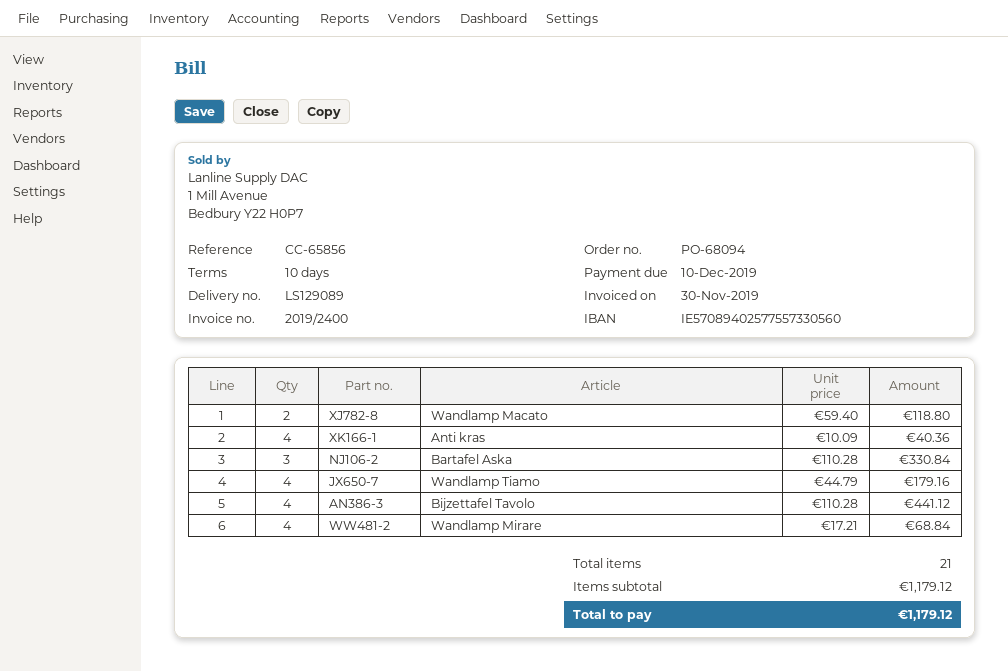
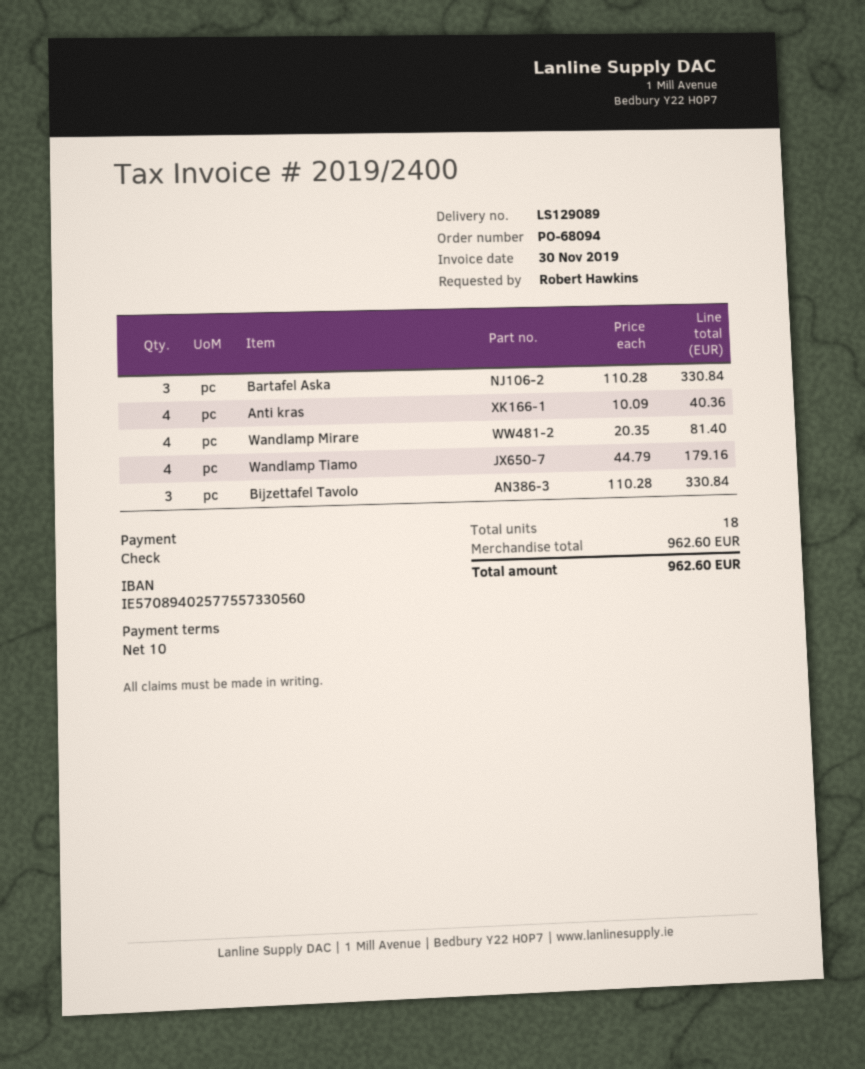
Wandlamp Macato: 2 x 59.40 = 118.80 -> none
Bijzettafel Tavolo: 4 x 110.28 = 441.12 -> 3 x 110.28 = 330.84
Wandlamp Mirare: 4 x 17.21 = 68.84 -> 4 x 20.35 = 81.40
total quantity: 21 -> 18
subtotal: 1179.12 -> 962.60
total: 1179.12 -> 962.60

